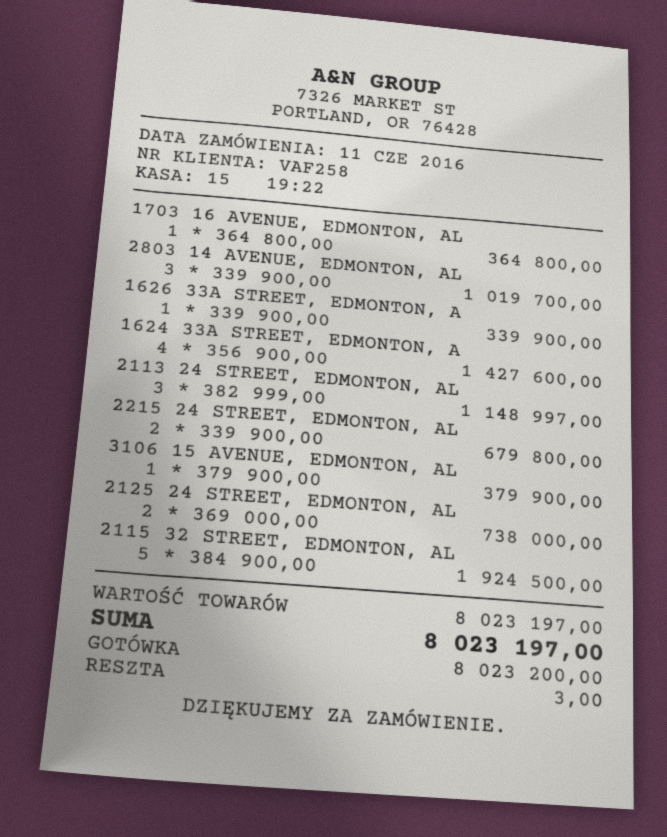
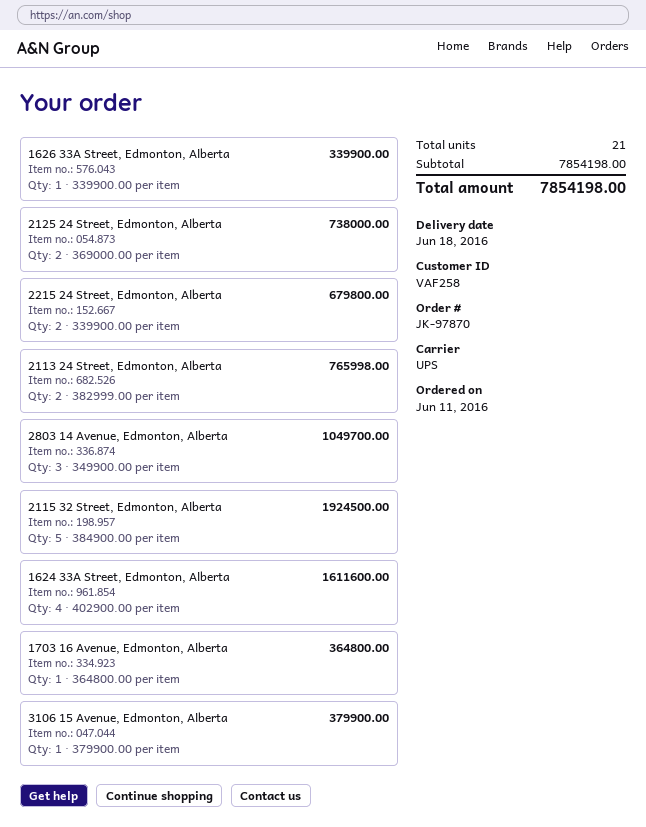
2803 14 AVENUE, EDMONTON, AL: 3 x 339900.00 = 1019700.00 -> 3 x 349900.00 = 1049700.00
1624 33A STREET, EDMONTON, A: 4 x 356900.00 = 1427600.00 -> 4 x 402900.00 = 1611600.00
2113 24 STREET, EDMONTON, AL: 3 x 382999.00 = 1148997.00 -> 2 x 382999.00 = 765998.00
subtotal: 8023197.00 -> 7854198.00
total: 8023197.00 -> 7854198.00

